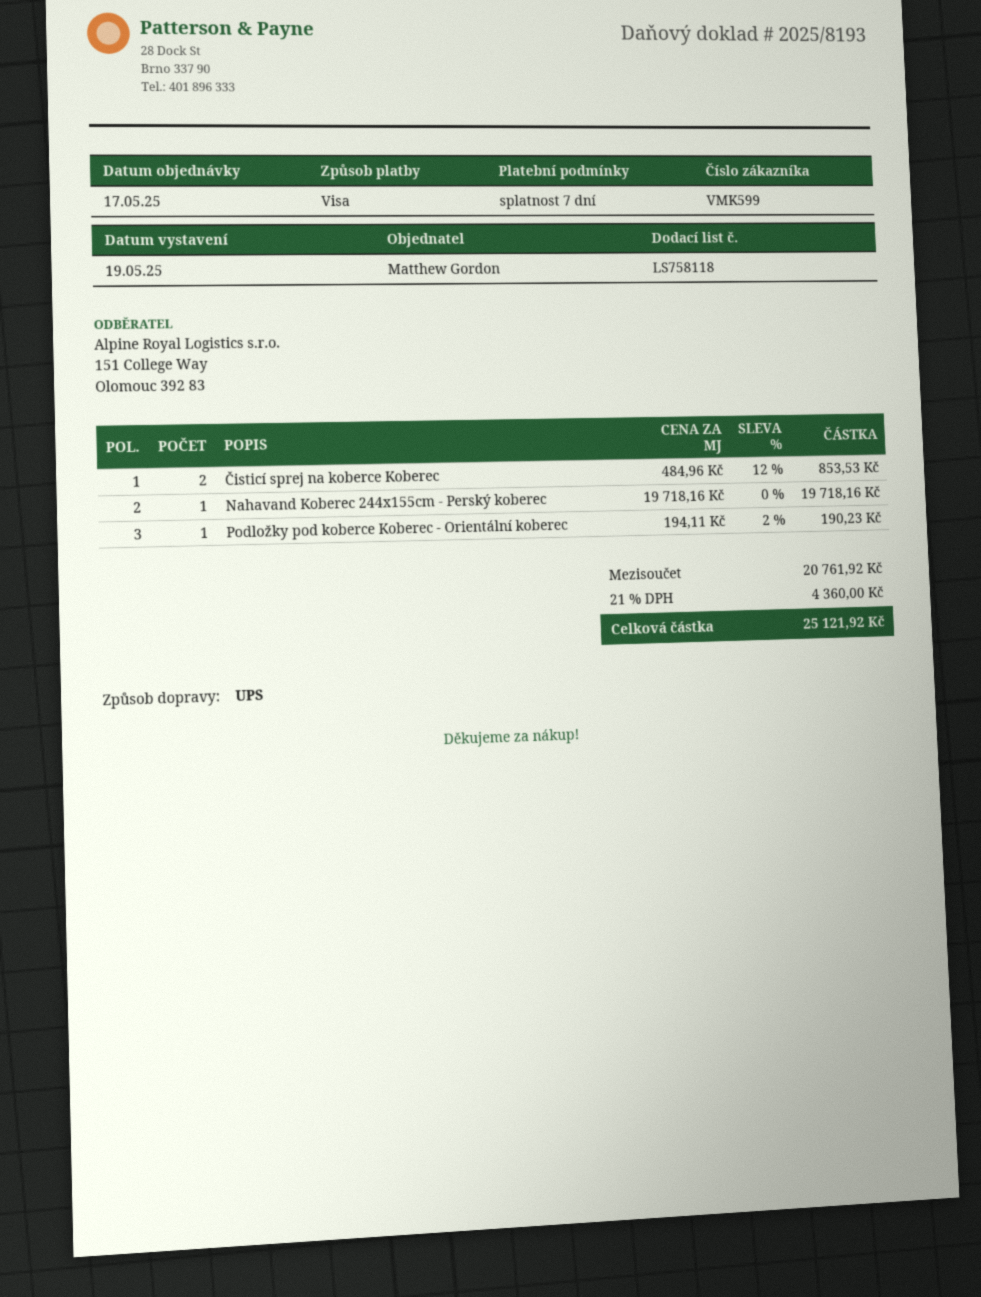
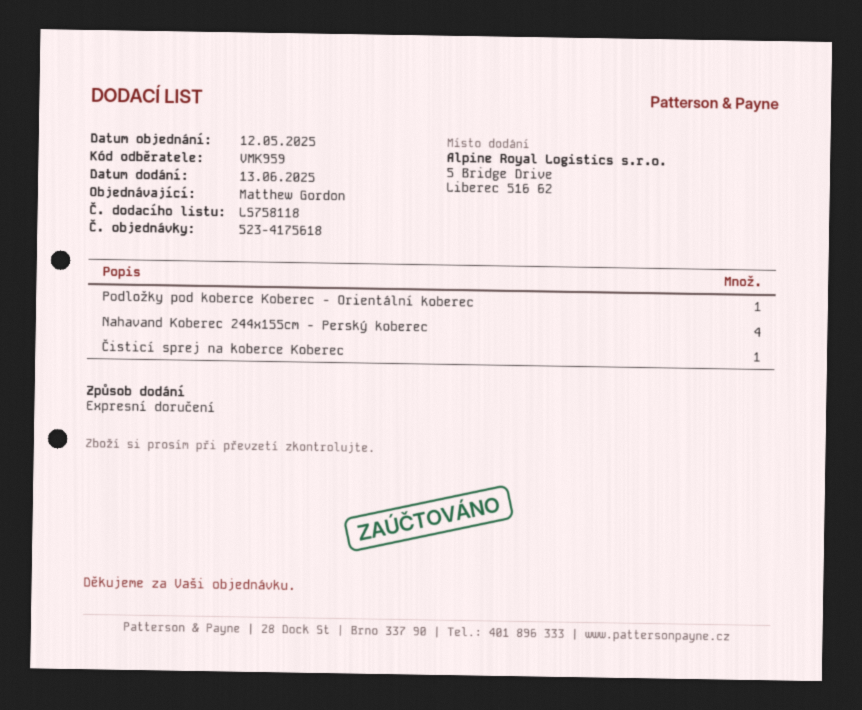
order date: 2025-05-17 -> 2025-05-12
customer number: VMK599 -> VMK959
shipping method: UPS -> express
Čisticí sprej na koberce Koberec: 2 -> 1
Nahavand Koberec 244x155cm - Perský koberec: 1 -> 4

